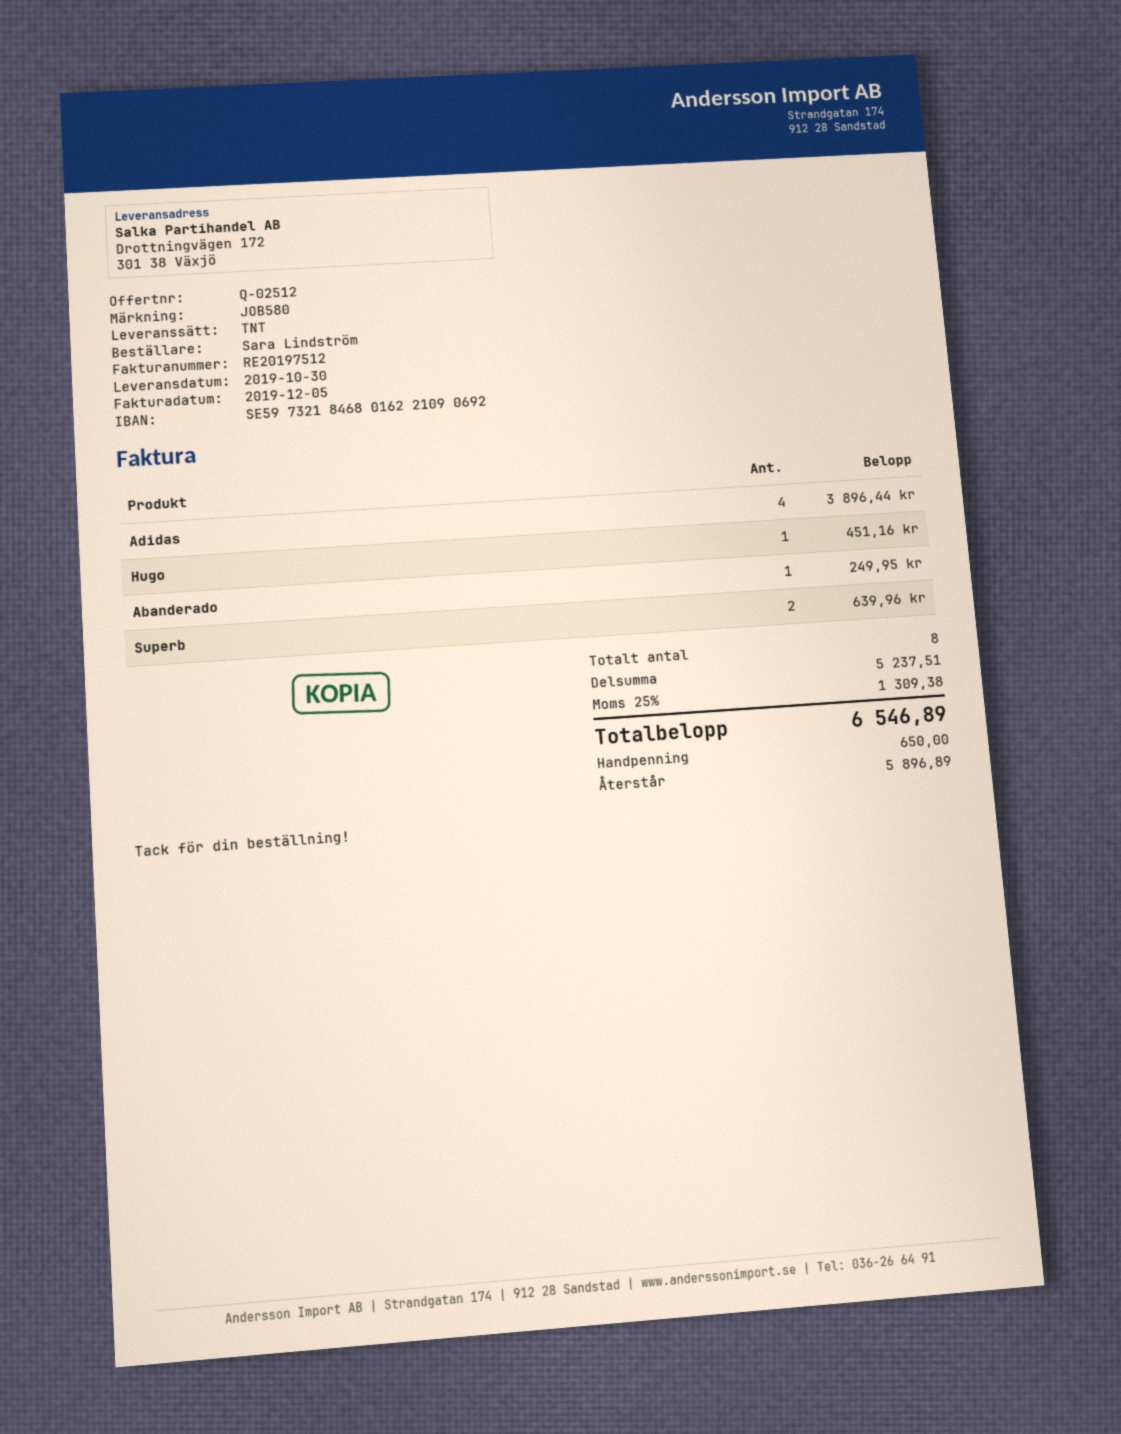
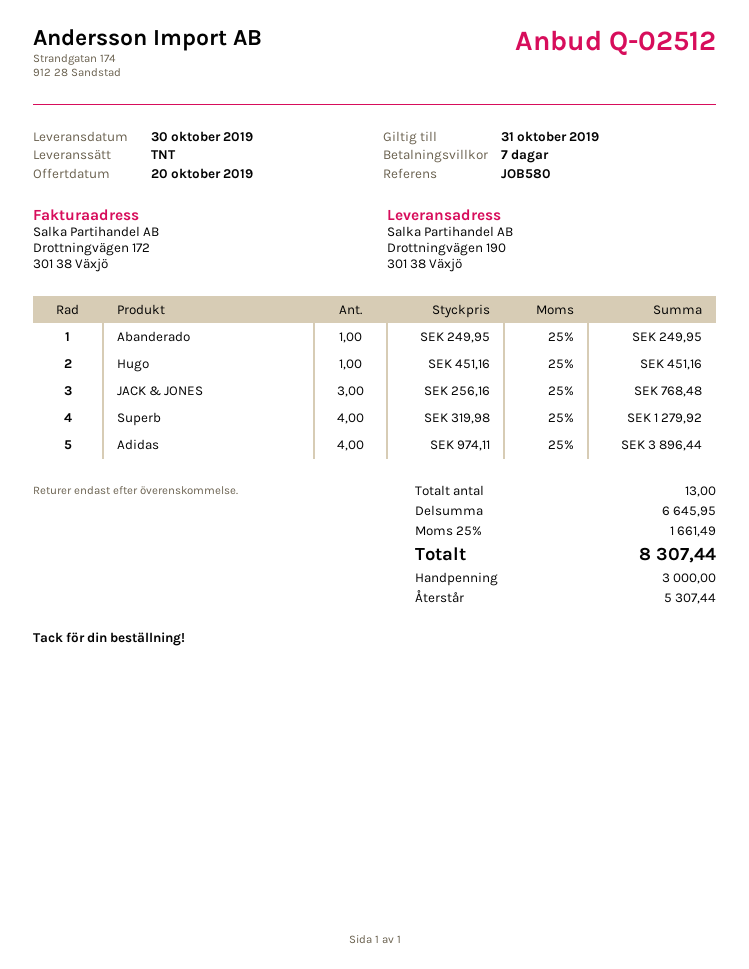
ship to: Drottningvägen 172, 301 38 Växjö -> Drottningvägen 190, 301 38 Växjö
Superb: 2 for 639.96 -> 4 for 1279.92
JACK & JONES: none -> 3 for 768.48
total quantity: 8 -> 13
subtotal: 5237.51 -> 6645.95
tax: 25% = 1309.38 -> 25% = 1661.49
total: 6546.89 -> 8307.44
deposit: 650.00 -> 3000.00
balance: 5896.89 -> 5307.44

